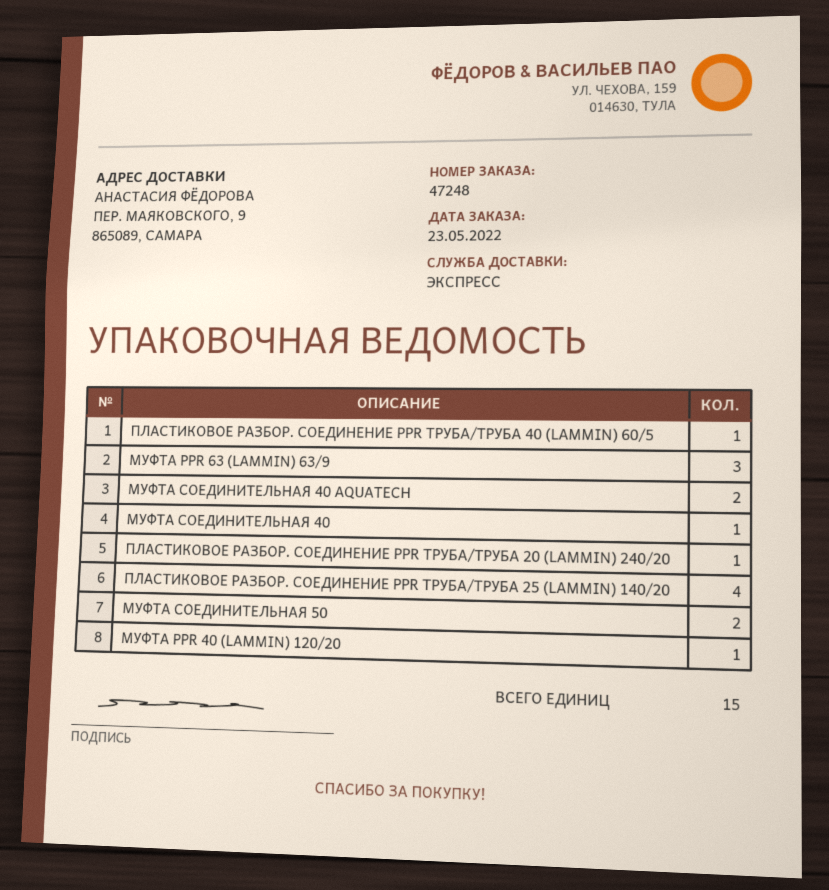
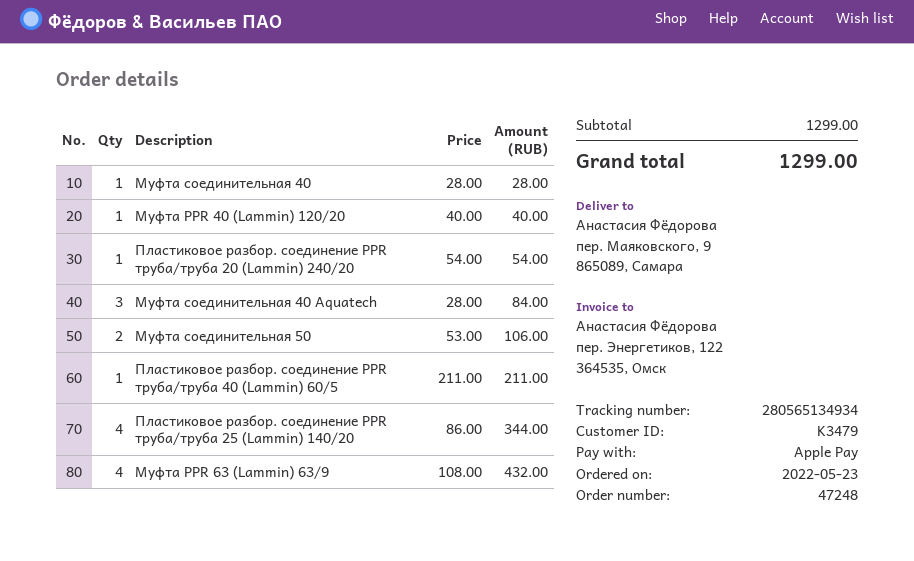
МУФТА PPR 63 (LAMMIN) 63/9: 3 -> 4
МУФТА СОЕДИНИТЕЛЬНАЯ 40 AQUATECH: 2 -> 3

